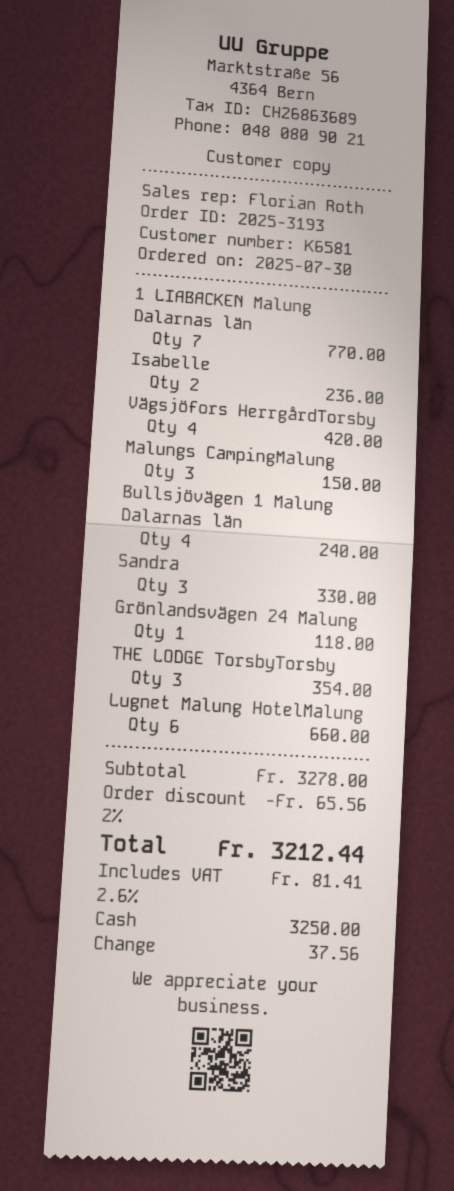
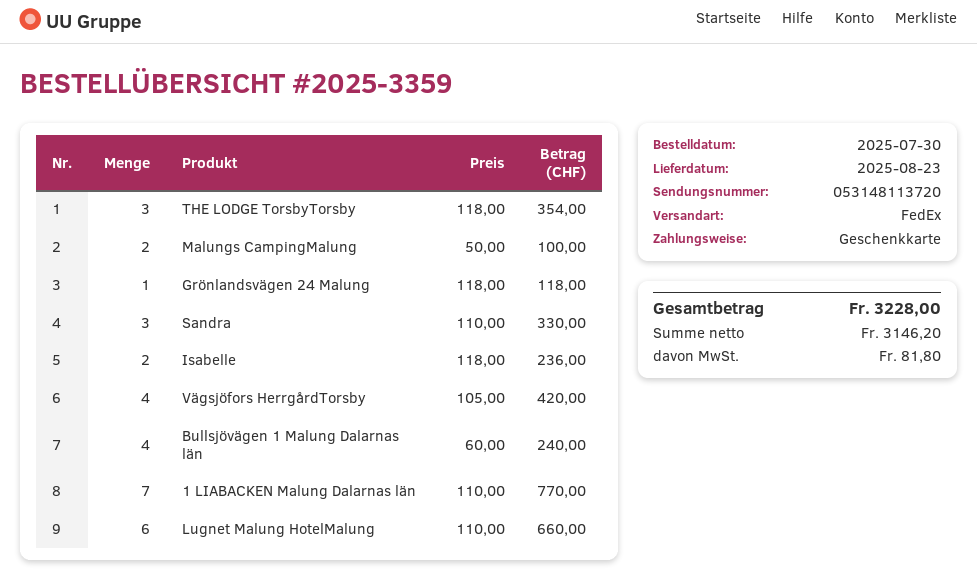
order number: 2025-3193 -> 2025-3359
payment method: cash -> gift card
Malungs CampingMalung: 3 for 150.00 -> 2 for 100.00
discount: 2% = 65.56 -> none
tax: 81.41 -> 81.80
total: 3212.44 -> 3228.00

